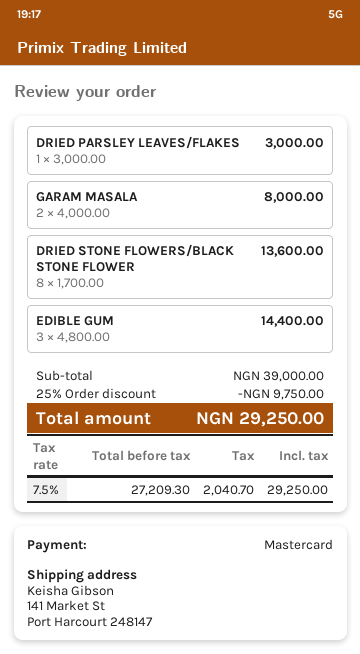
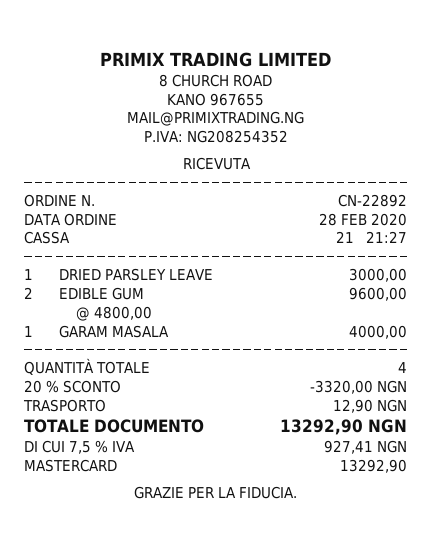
GARAM MASALA: 2 x 4000.00 = 8000.00 -> 1 x 4000.00 = 4000.00
DRIED STONE FLOWERS/BLACK STONE FLOWER: 8 x 1700.00 = 13600.00 -> none
EDIBLE GUM: 3 x 4800.00 = 14400.00 -> 2 x 4800.00 = 9600.00
discount: 25% = 9750.00 -> 20% = 3320.00
shipping: none -> 12.90
tax: 7.5% = 2040.70 -> 7.5% = 927.41
total: 29250.00 -> 13292.90

